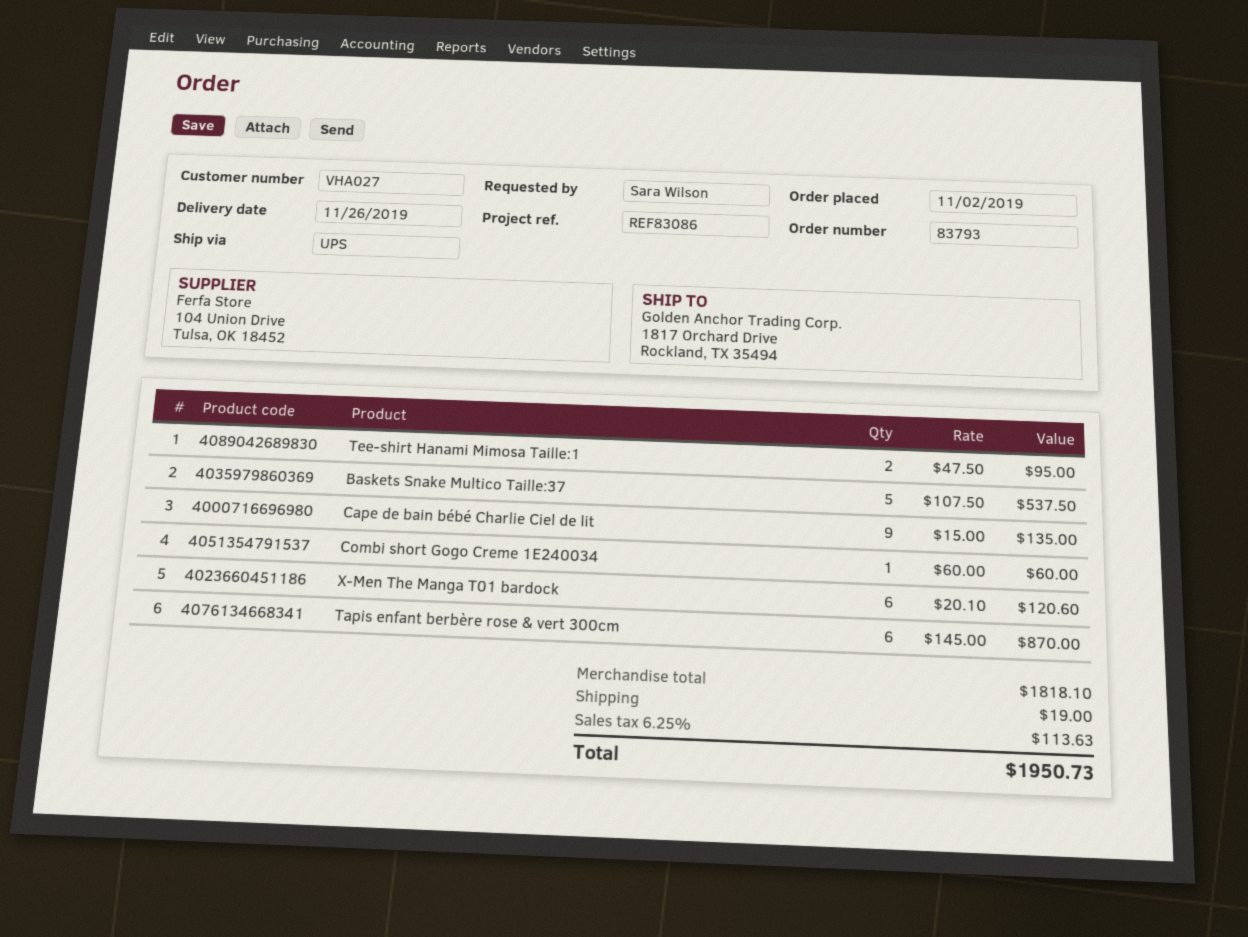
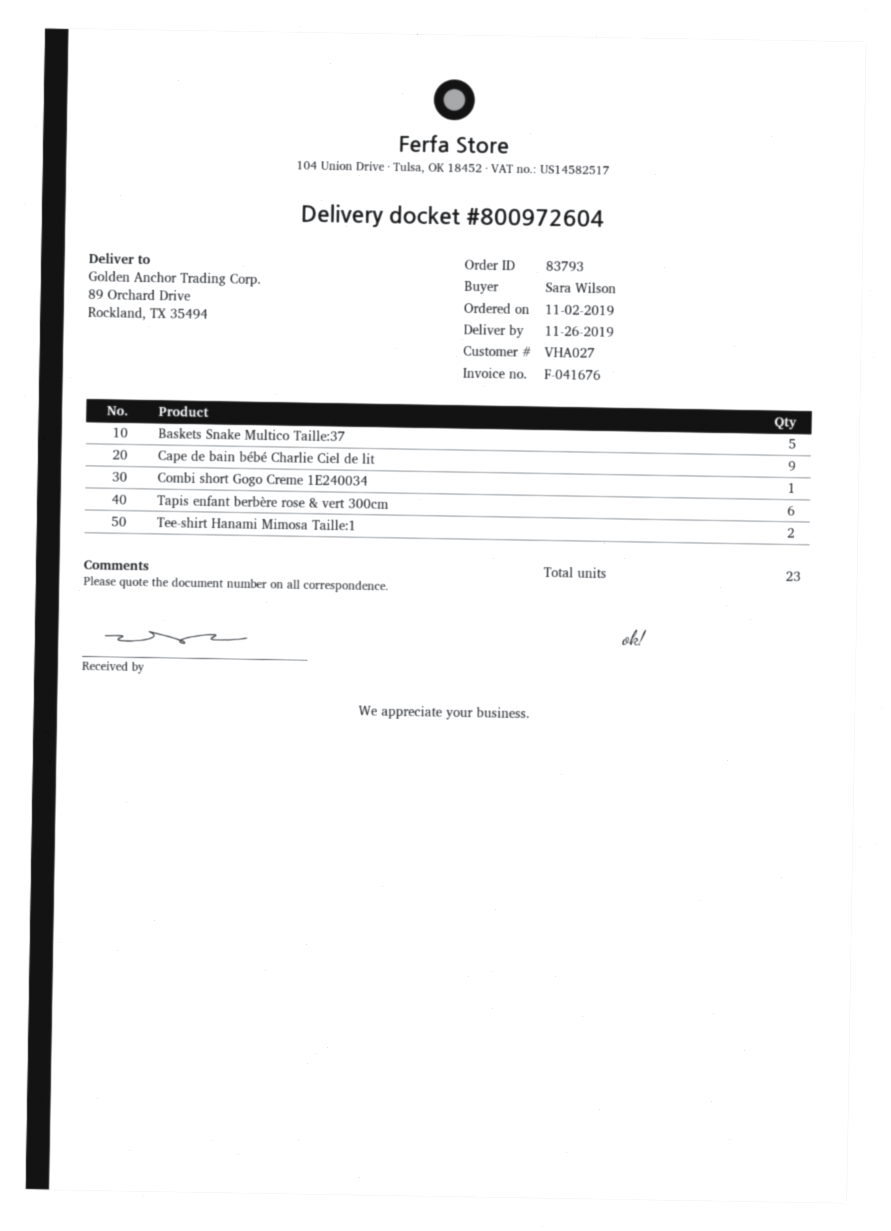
ship to: 1817 Orchard Drive, Rockland, TX 35494 -> 89 Orchard Drive, Rockland, TX 35494
X-Men The Manga T01 bardock: 6 -> none

